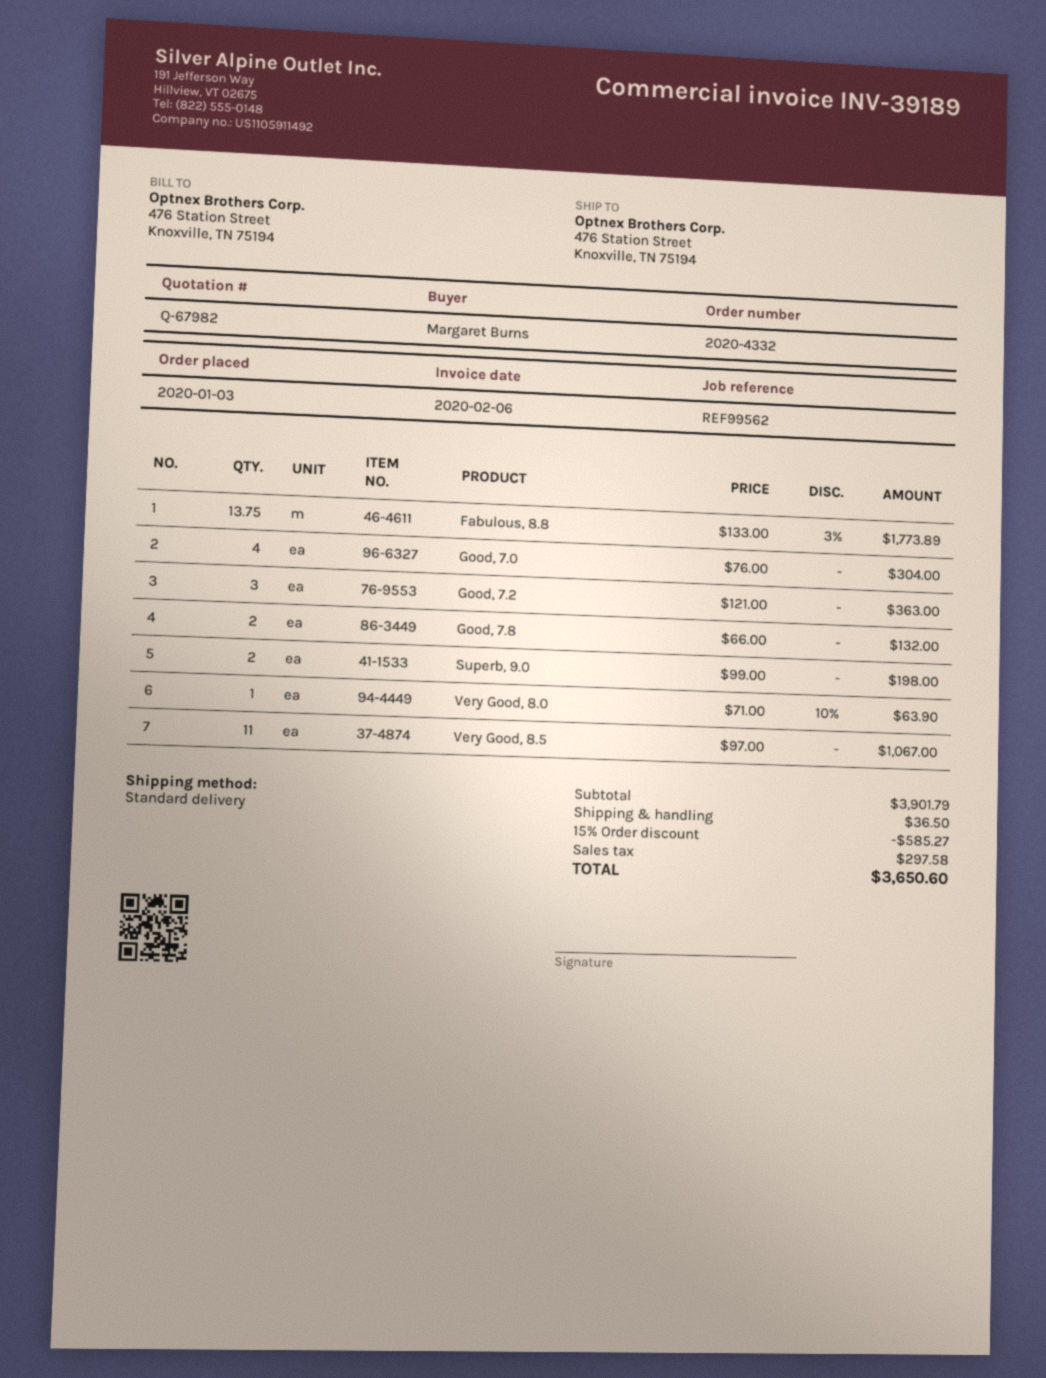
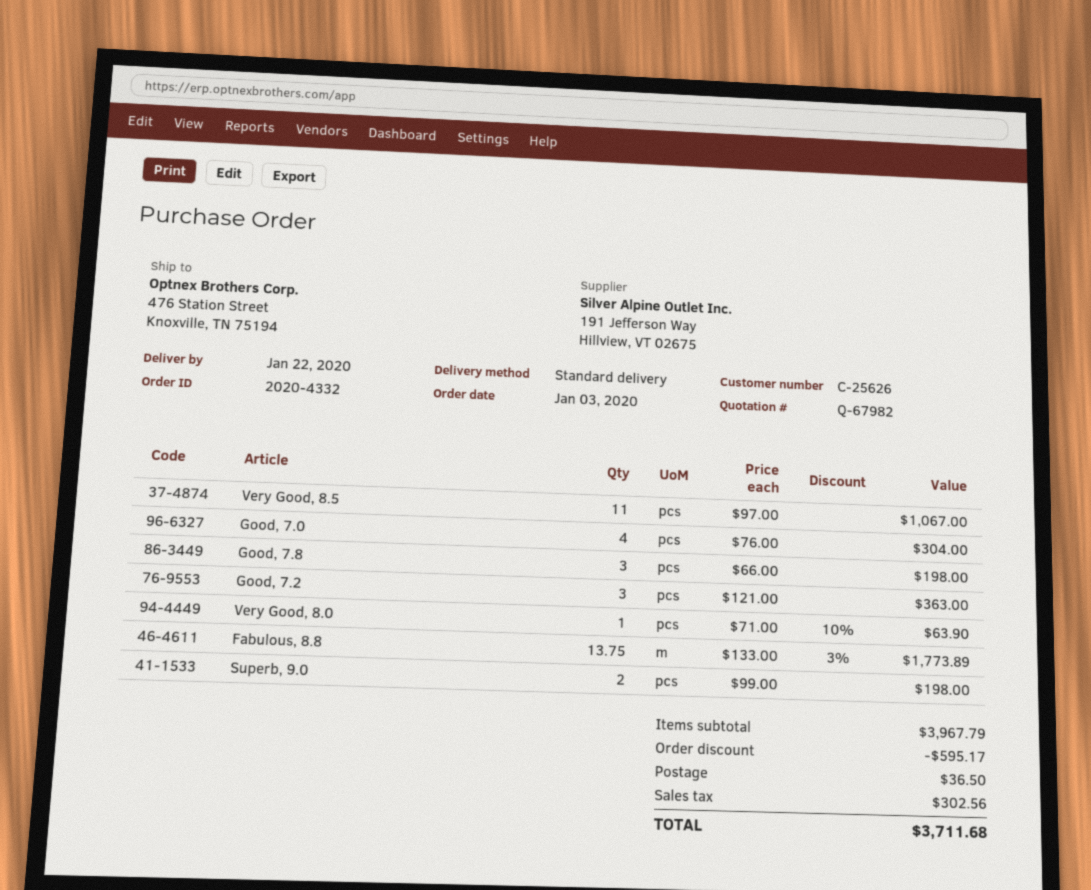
Good, 7.8: 2 x 66.00 = 132.00 -> 3 x 66.00 = 198.00
subtotal: 3901.79 -> 3967.79
discount: 585.27 -> 595.17
tax: 297.58 -> 302.56
total: 3650.60 -> 3711.68

